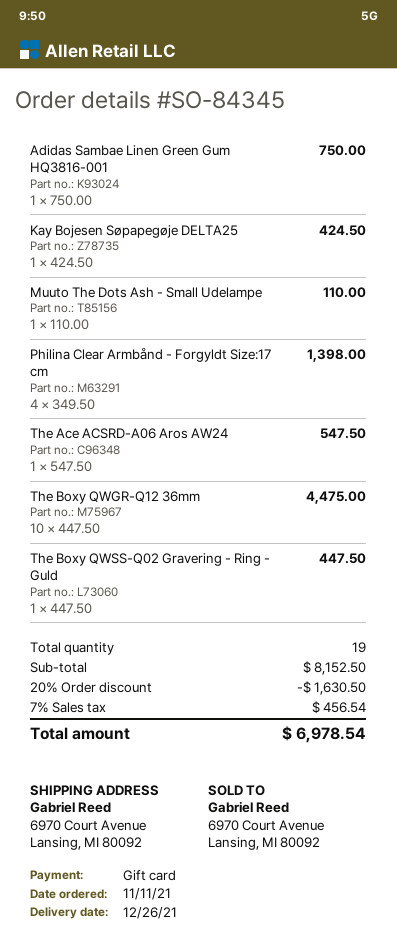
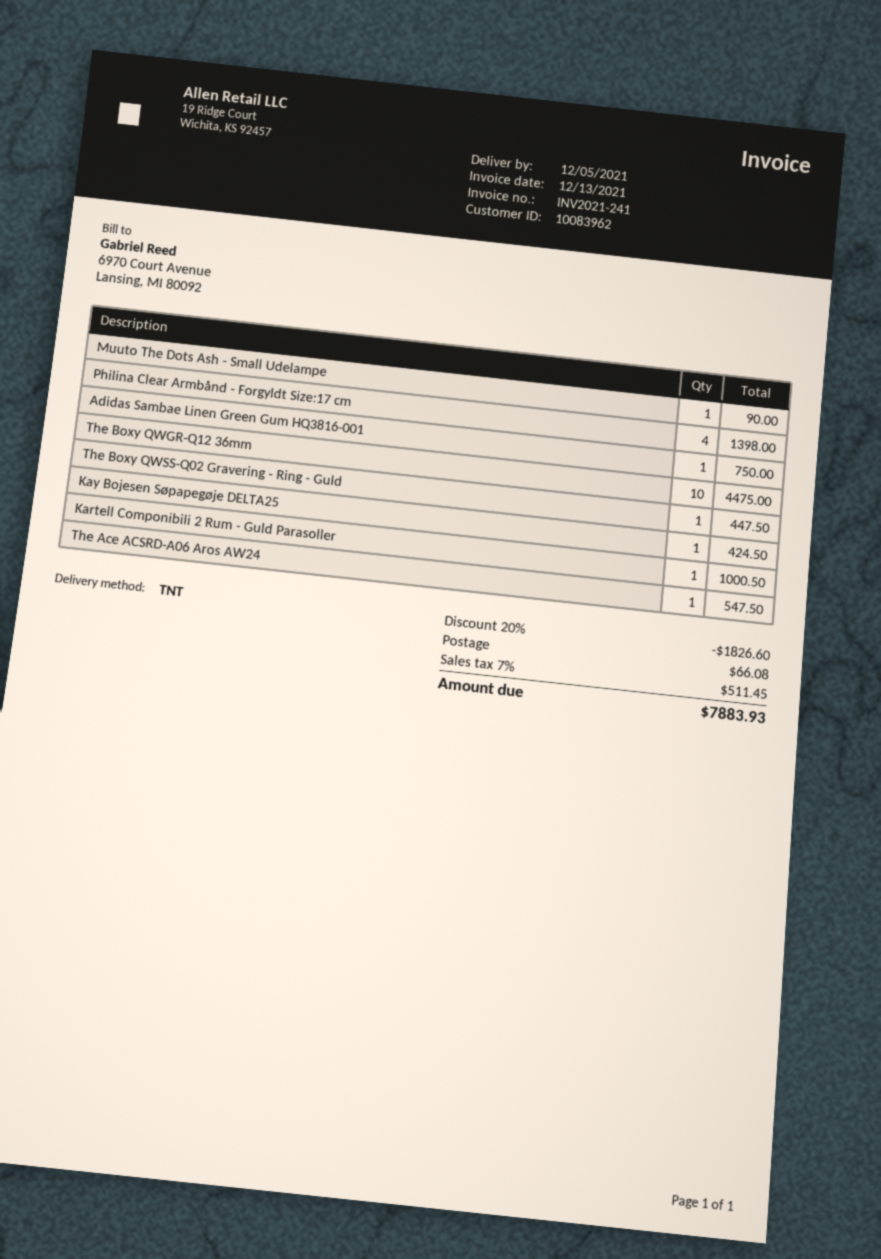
delivery date: 2021-12-26 -> 2021-12-05
Muuto The Dots Ash - Small Udelampe: 1 for 110.00 -> 1 for 90.00
Kartell Componibili 2 Rum - Guld Parasoller: none -> 1 for 1000.50
discount: 20% = 1630.50 -> 20% = 1826.60
shipping: none -> 66.08
tax: 7% = 456.54 -> 7% = 511.45
total: 6978.54 -> 7883.93

